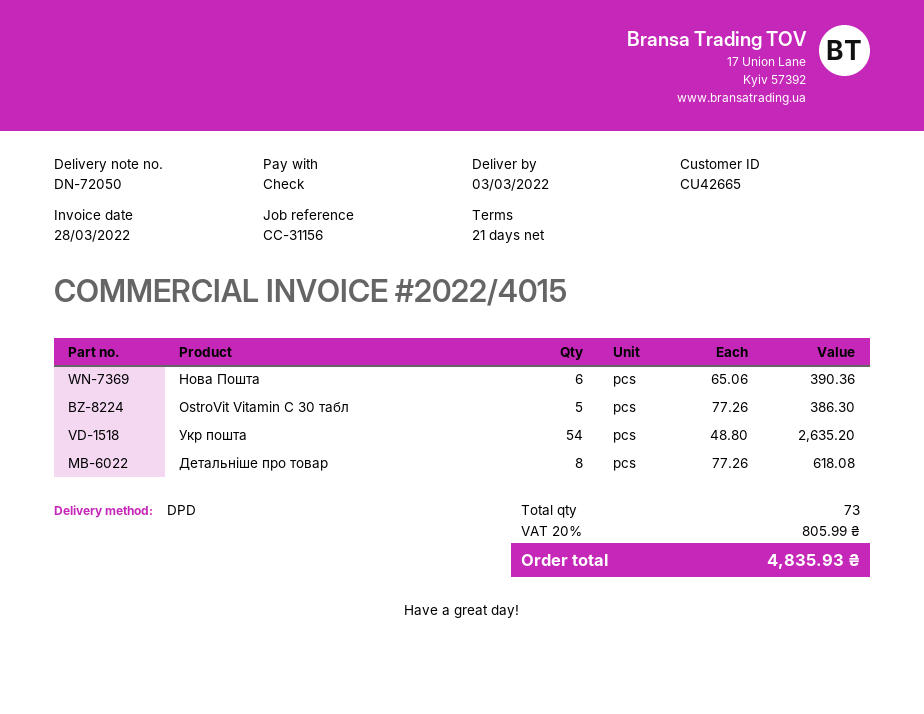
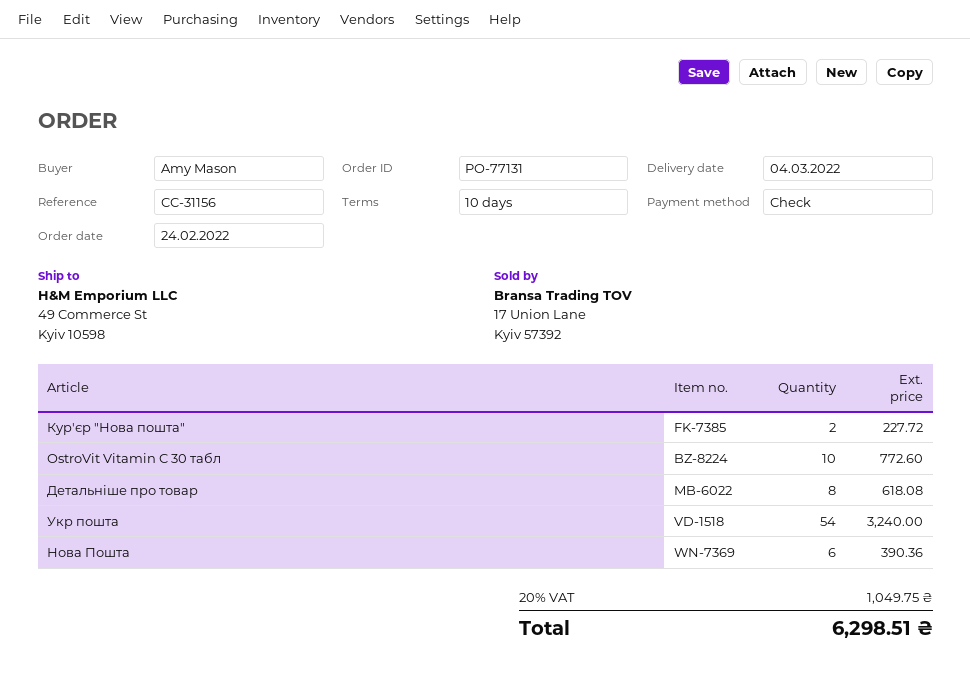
delivery date: 2022-03-03 -> 2022-03-04
payment terms: 21 days -> 10 days
OstroVit Vitamin C 30 табл: 5 for 386.30 -> 10 for 772.60
Укр пошта: 54 for 2635.20 -> 54 for 3240.00
Кур'єр "Нова пошта": none -> 2 for 227.72
tax: 20% = 805.99 -> 20% = 1049.75
total: 4835.93 -> 6298.51

